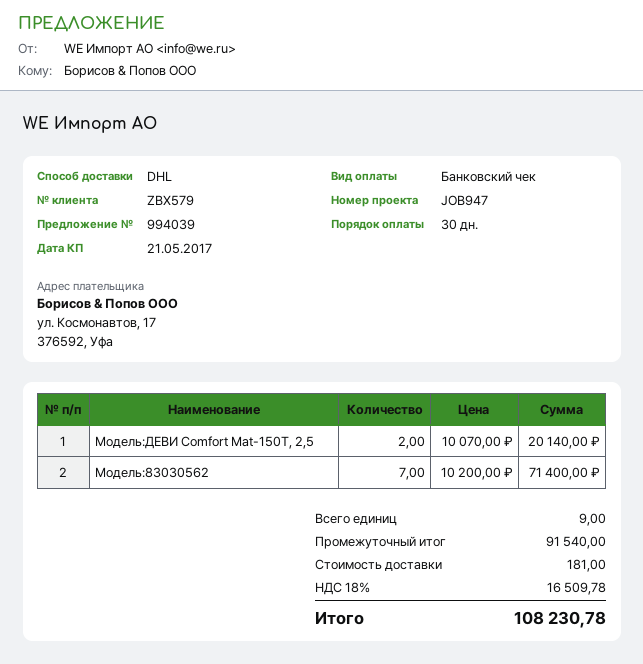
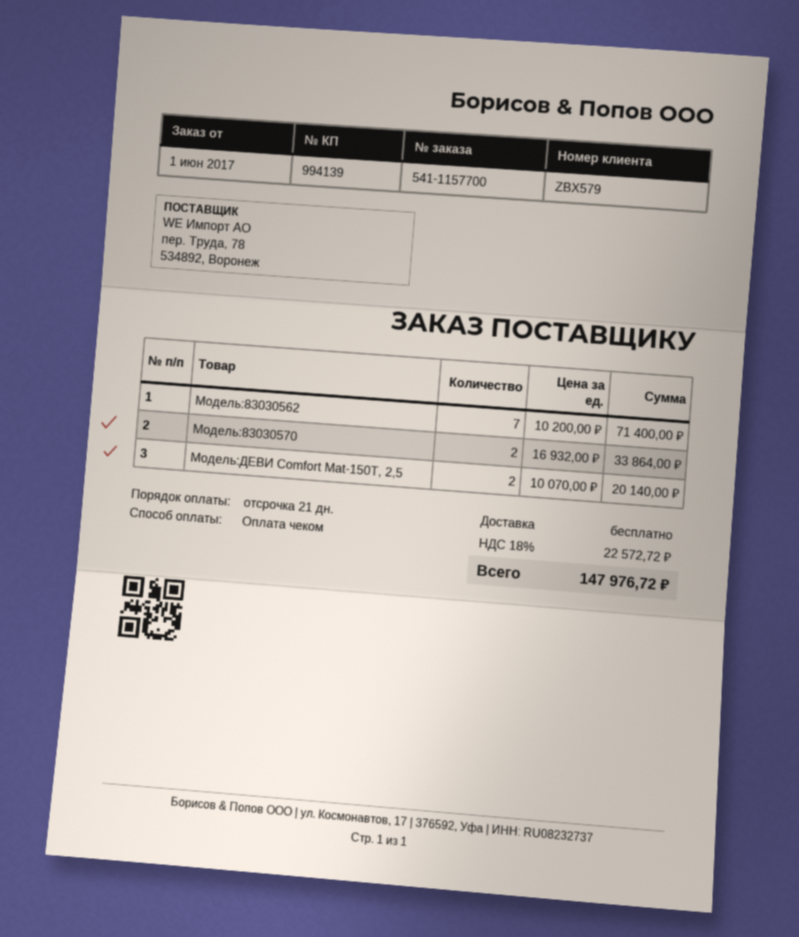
quote number: 994039 -> 994139
payment terms: 30 days -> 21 days
Модель:83030570: none -> 2 x 16932.00 = 33864.00
shipping: 181.00 -> 0.00
tax: 18% = 16509.78 -> 18% = 22572.72
total: 108230.78 -> 147976.72

